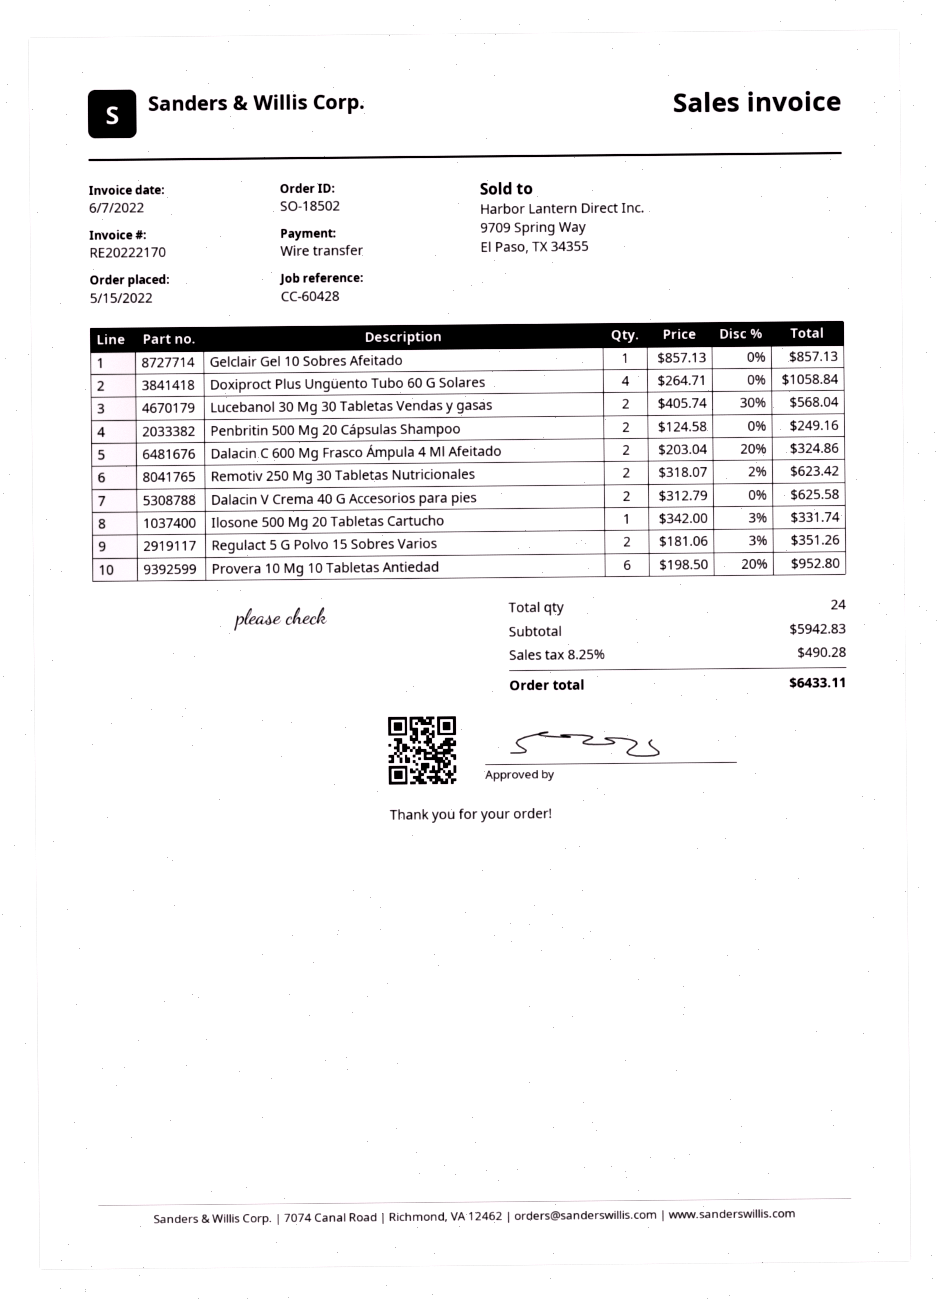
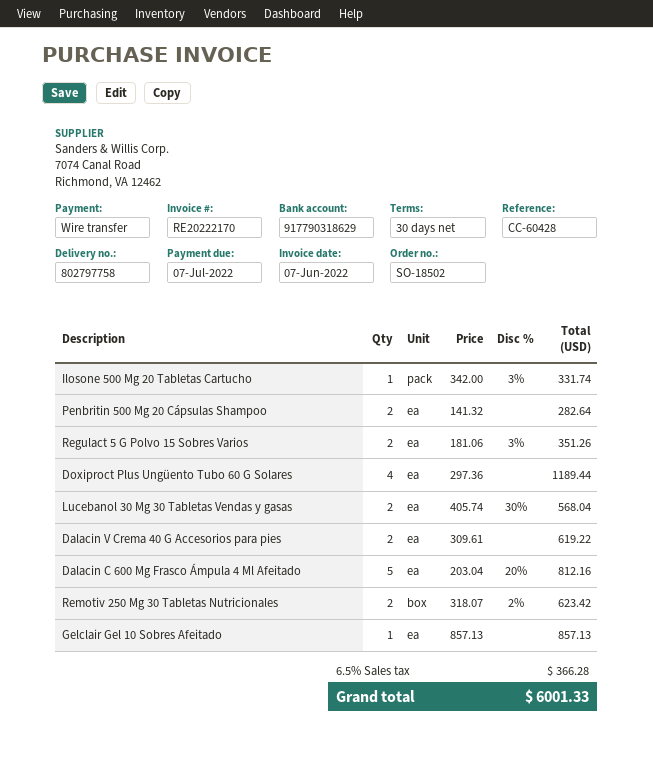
Doxiproct Plus Ungüento Tubo 60 G Solares: 4 x 264.71 = 1058.84 -> 4 x 297.36 = 1189.44
Penbritin 500 Mg 20 Cápsulas Shampoo: 2 x 124.58 = 249.16 -> 2 x 141.32 = 282.64
Dalacin C 600 Mg Frasco Ámpula 4 Ml Afeitado: 2 x 203.04 - 20% = 324.86 -> 5 x 203.04 - 20% = 812.16
Dalacin V Crema 40 G Accesorios para pies: 2 x 312.79 = 625.58 -> 2 x 309.61 = 619.22
Provera 10 Mg 10 Tabletas Antiedad: 6 x 198.50 - 20% = 952.80 -> none
tax: 8.25% = 490.28 -> 6.5% = 366.28
total: 6433.11 -> 6001.33

